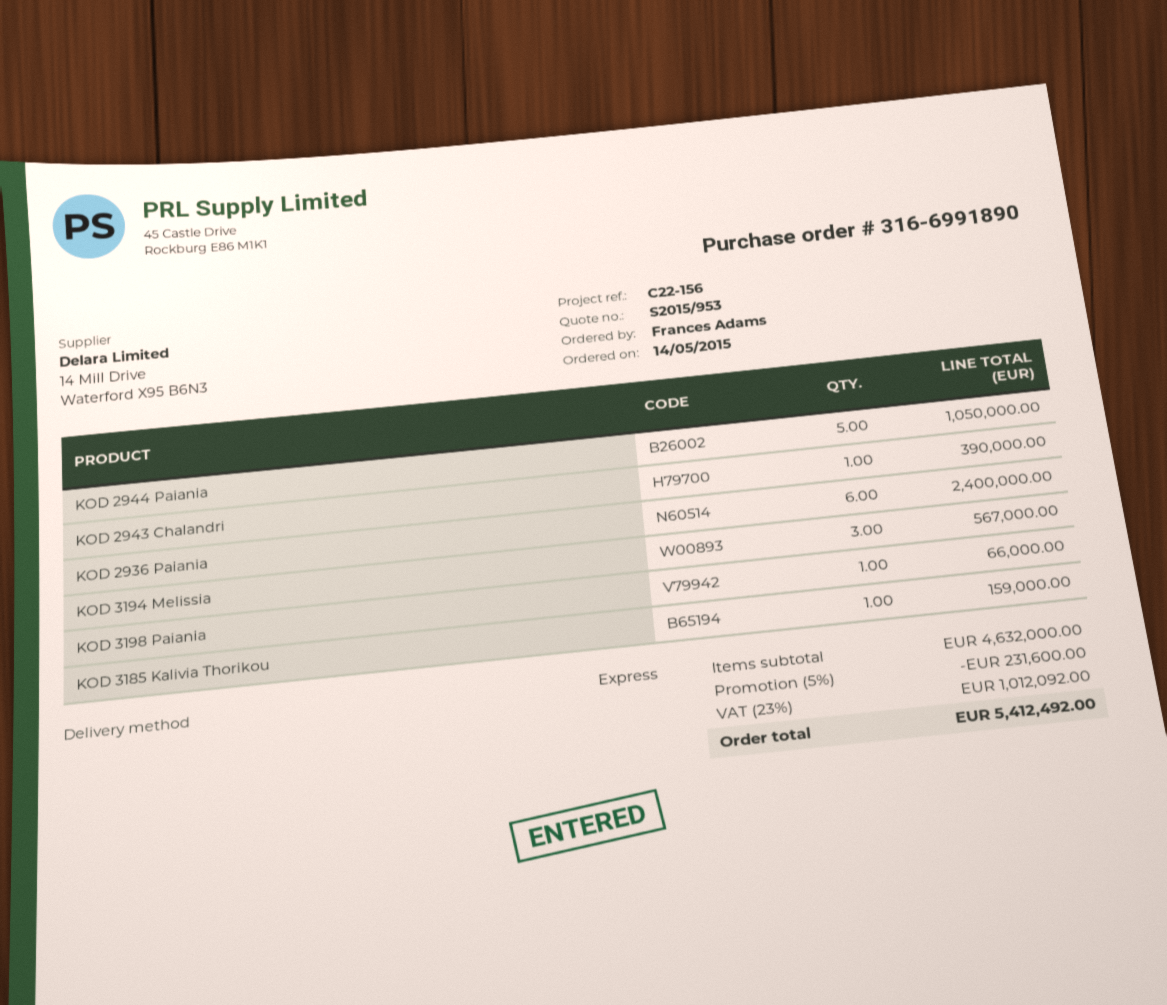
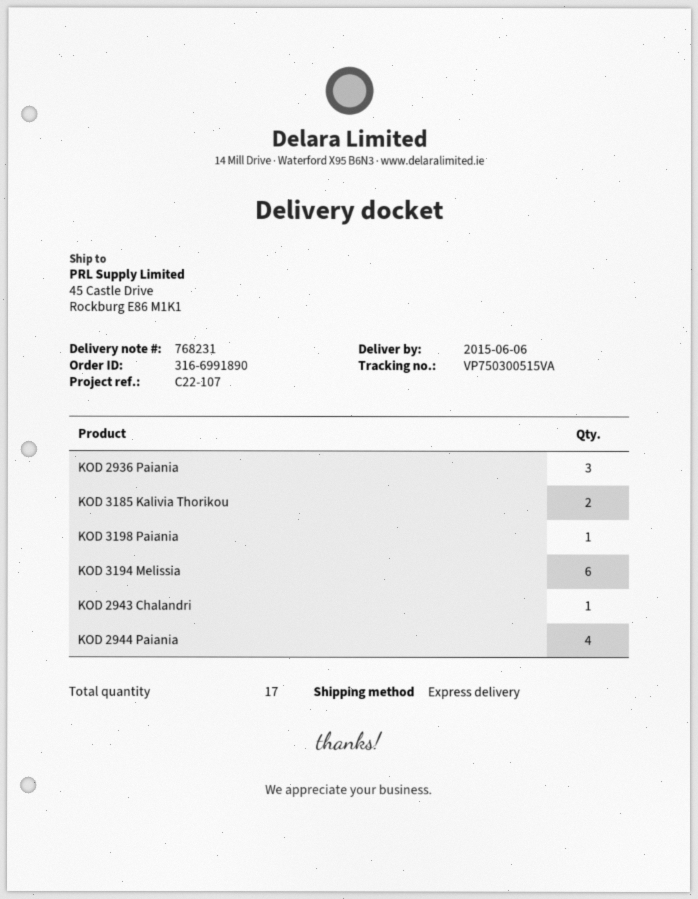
reference: C22-156 -> C22-107
KOD 2944 Paiania: 5 -> 4
KOD 2936 Paiania: 6 -> 3
KOD 3194 Melissia: 3 -> 6
KOD 3185 Kalivia Thorikou: 1 -> 2

